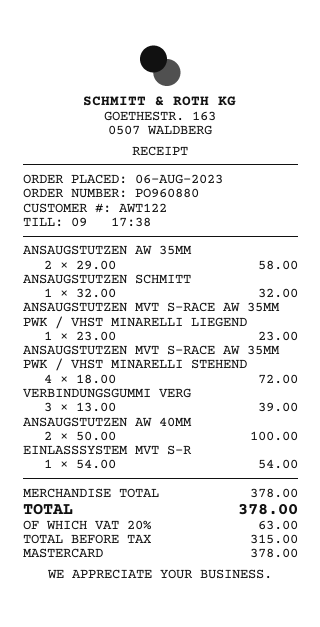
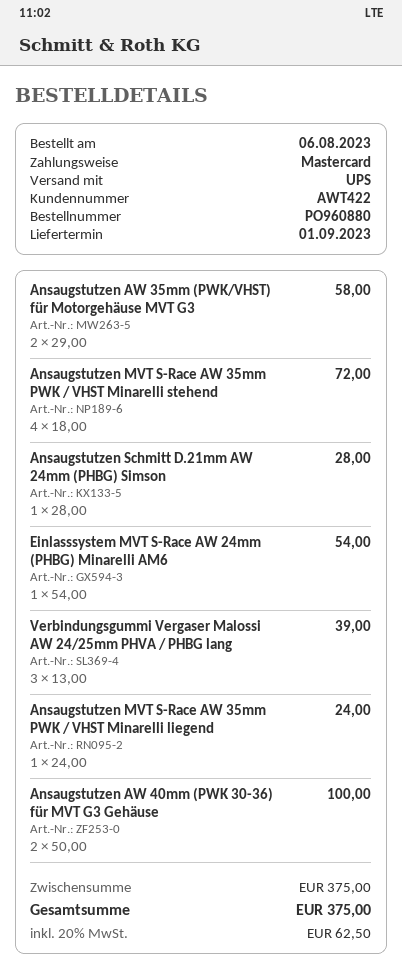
customer number: AWT122 -> AWT422
ANSAUGSTUTZEN SCHMITT: 1 x 32.00 = 32.00 -> 1 x 28.00 = 28.00
ANSAUGSTUTZEN MVT S-RACE AW 35MM PWK / VHST MINARELLI LIEGEND: 1 x 23.00 = 23.00 -> 1 x 24.00 = 24.00
subtotal: 378.00 -> 375.00
tax: 20% = 63.00 -> 20% = 62.50
total: 378.00 -> 375.00

